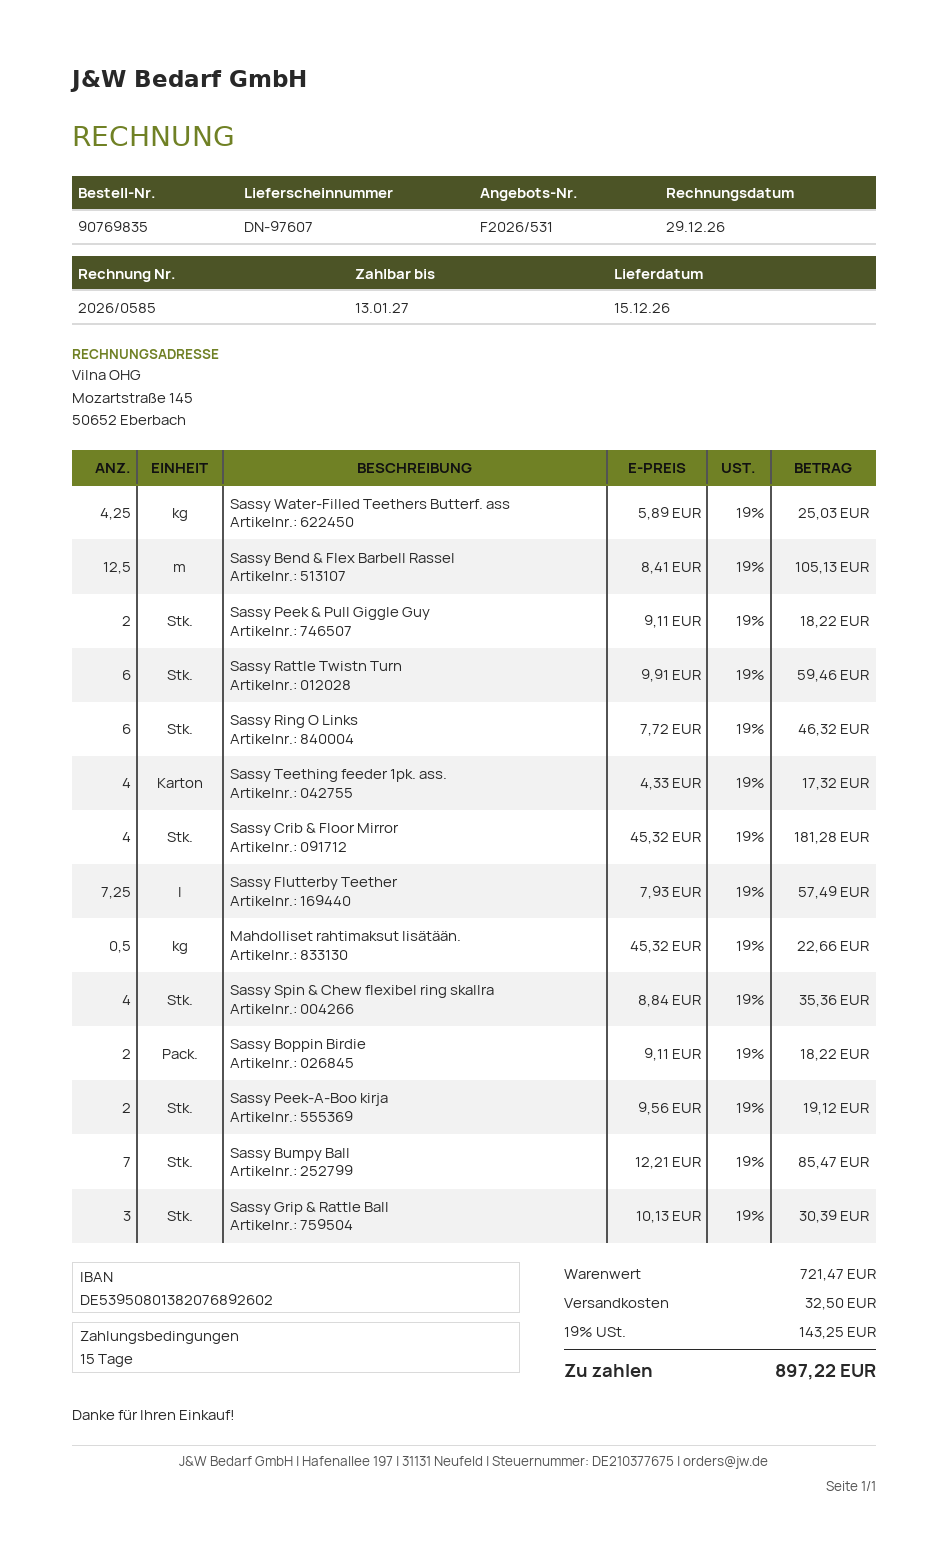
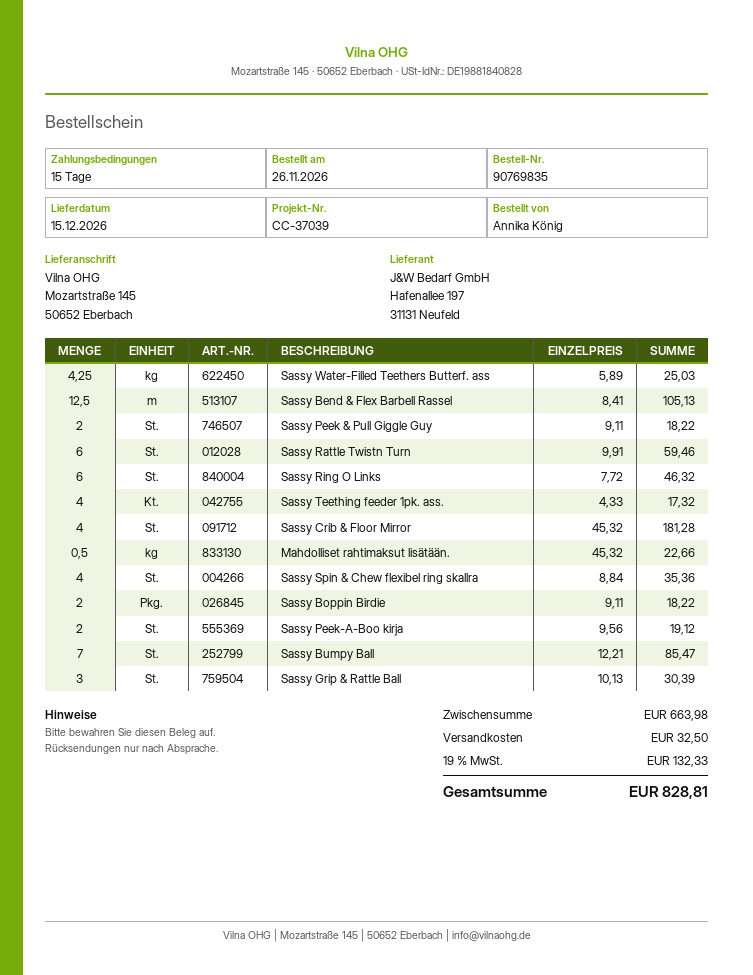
Sassy Flutterby Teether: 7.25 x 7.93 = 57.49 -> none
subtotal: 721.47 -> 663.98
tax: 19% = 143.25 -> 19% = 132.33
total: 897.22 -> 828.81

